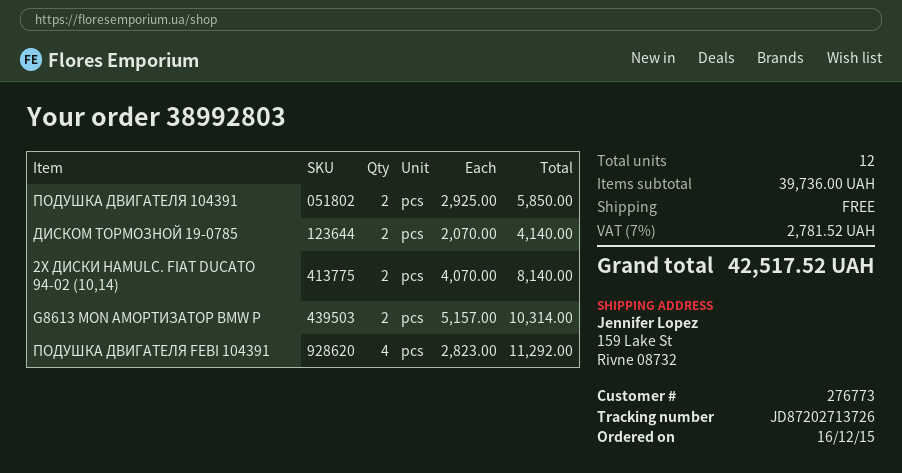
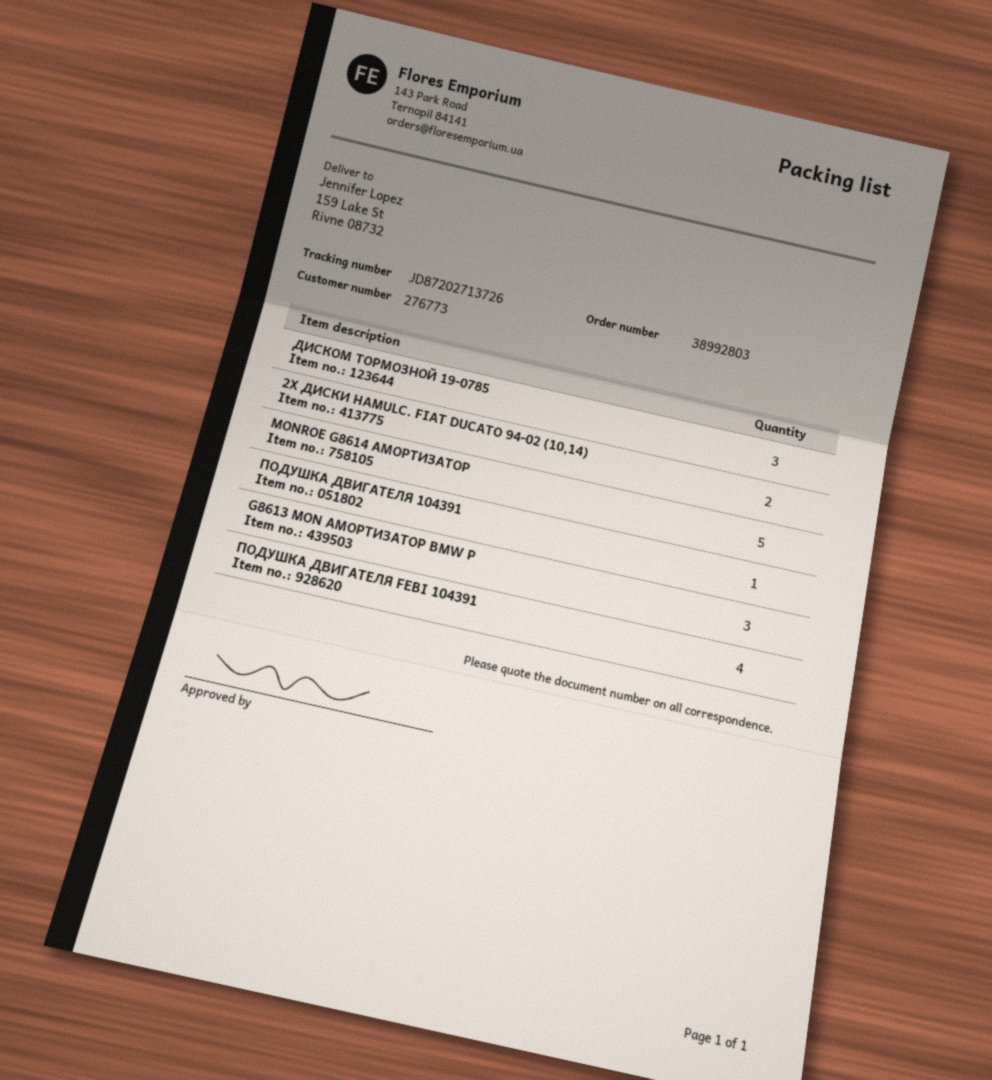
ПОДУШКА ДВИГАТЕЛЯ 104391: 2 -> 1
ДИСКОМ ТОРМОЗНОЙ 19-0785: 2 -> 3
G8613 MON АМОРТИЗАТОР BMW P: 2 -> 3
MONROE G8614 АМОРТИЗАТОР: none -> 5

